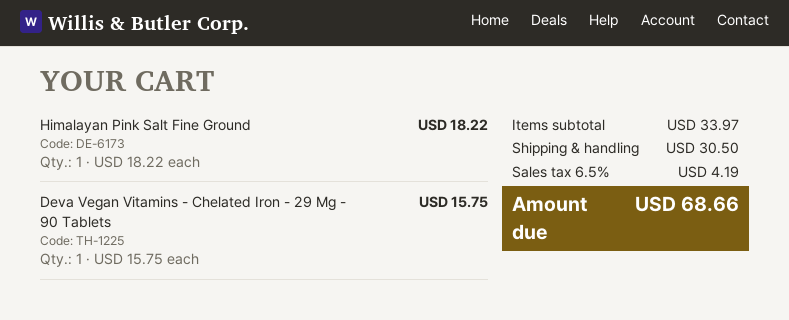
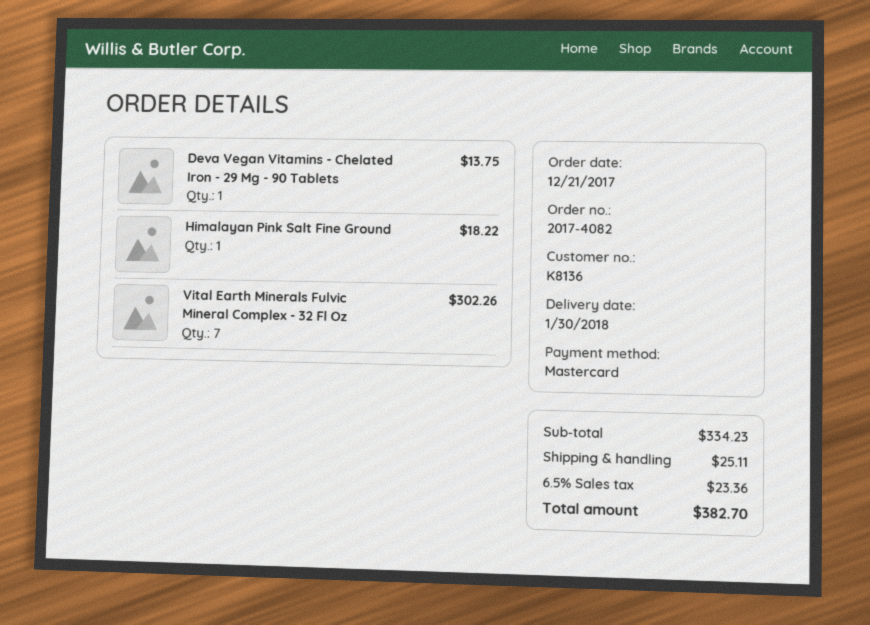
Deva Vegan Vitamins - Chelated Iron - 29 Mg - 90 Tablets: 1 for 15.75 -> 1 for 13.75
Vital Earth Minerals Fulvic Mineral Complex - 32 Fl Oz: none -> 7 for 302.26
subtotal: 33.97 -> 334.23
shipping: 30.50 -> 25.11
tax: 6.5% = 4.19 -> 6.5% = 23.36
total: 68.66 -> 382.70

